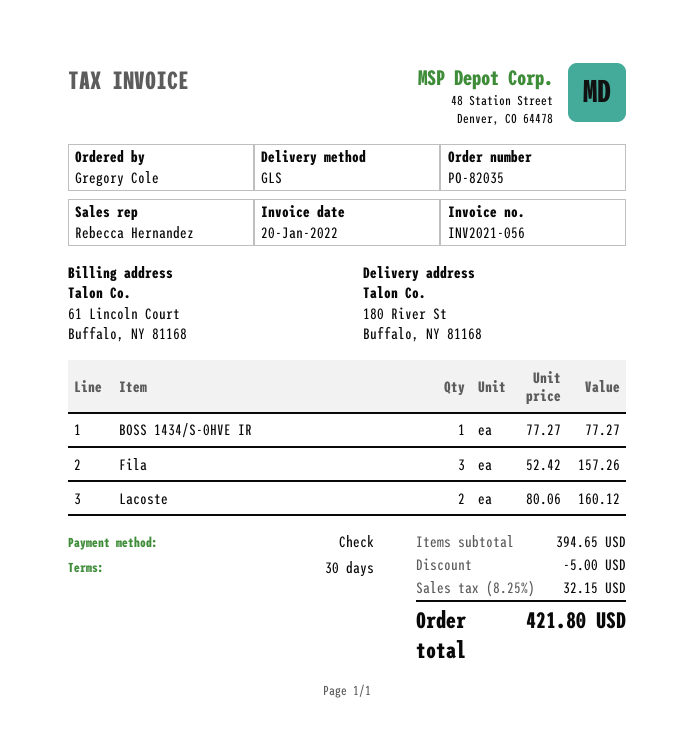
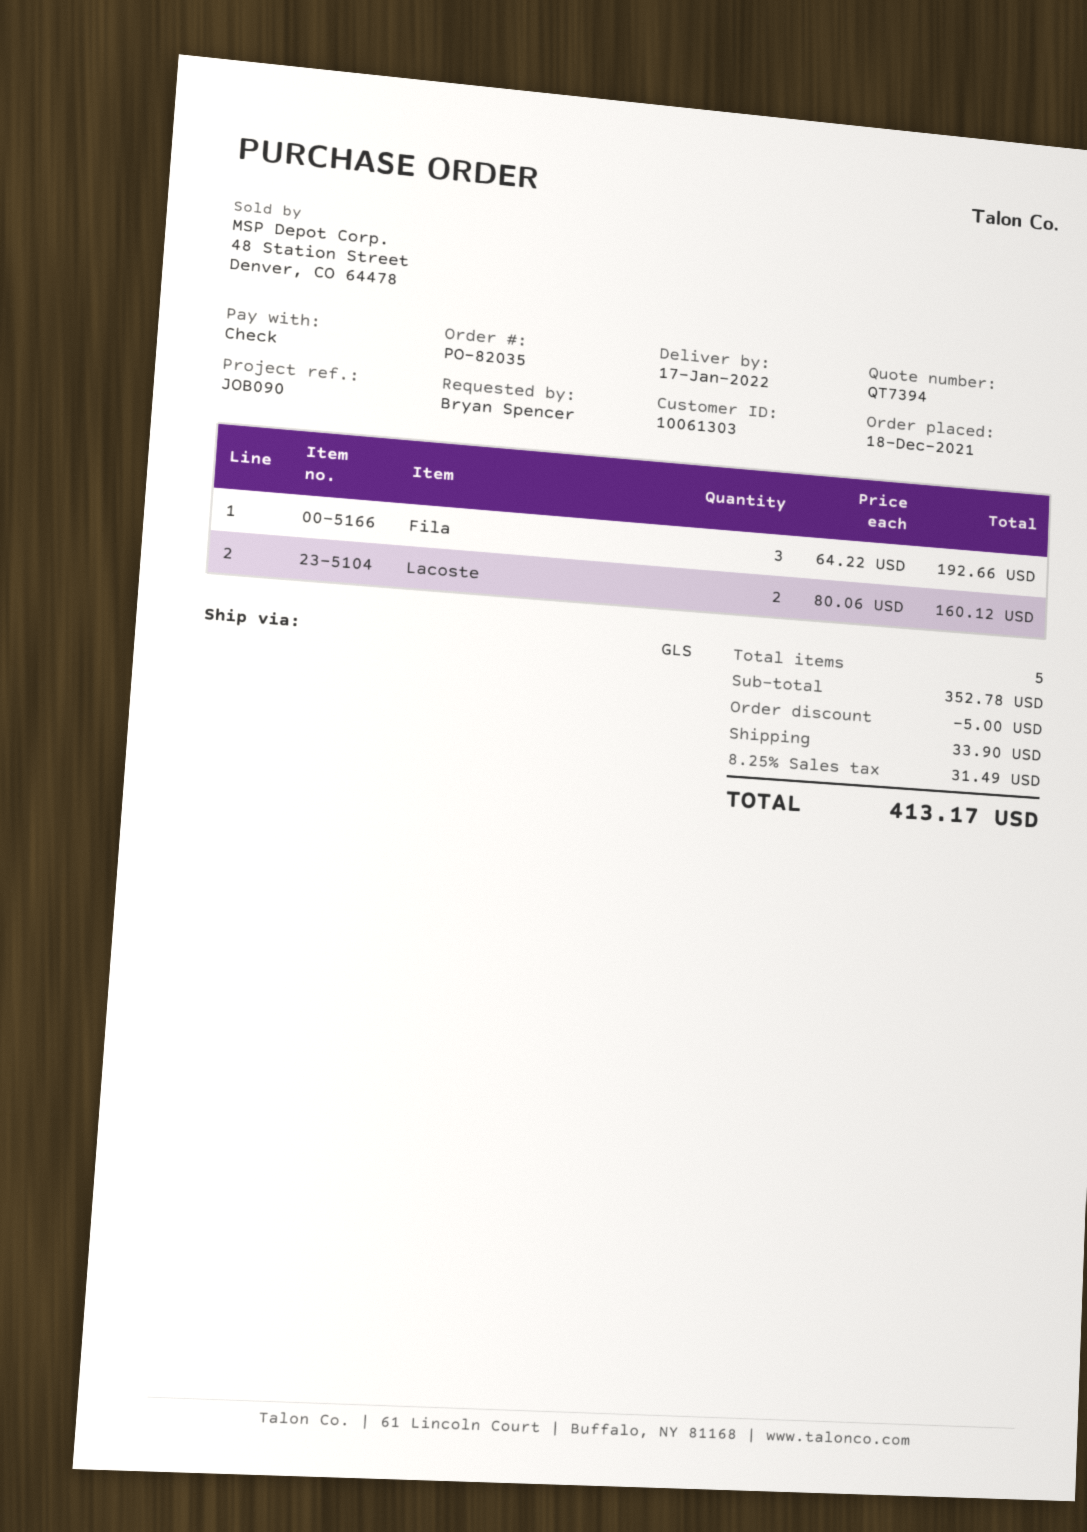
ordered by: Gregory Cole -> Bryan Spencer
BOSS 1434/S-0HVE IR: 1 x 77.27 = 77.27 -> none
Fila: 3 x 52.42 = 157.26 -> 3 x 64.22 = 192.66
subtotal: 394.65 -> 352.78
shipping: none -> 33.90
tax: 8.25% = 32.15 -> 8.25% = 31.49
total: 421.80 -> 413.17

